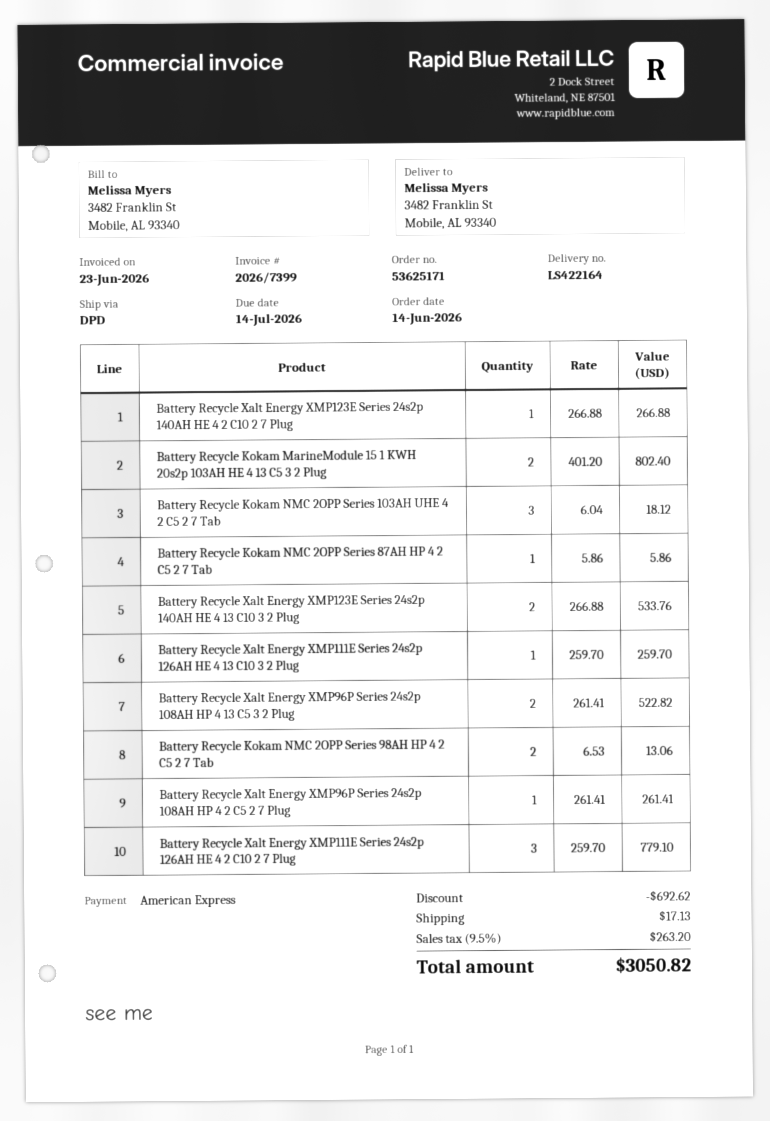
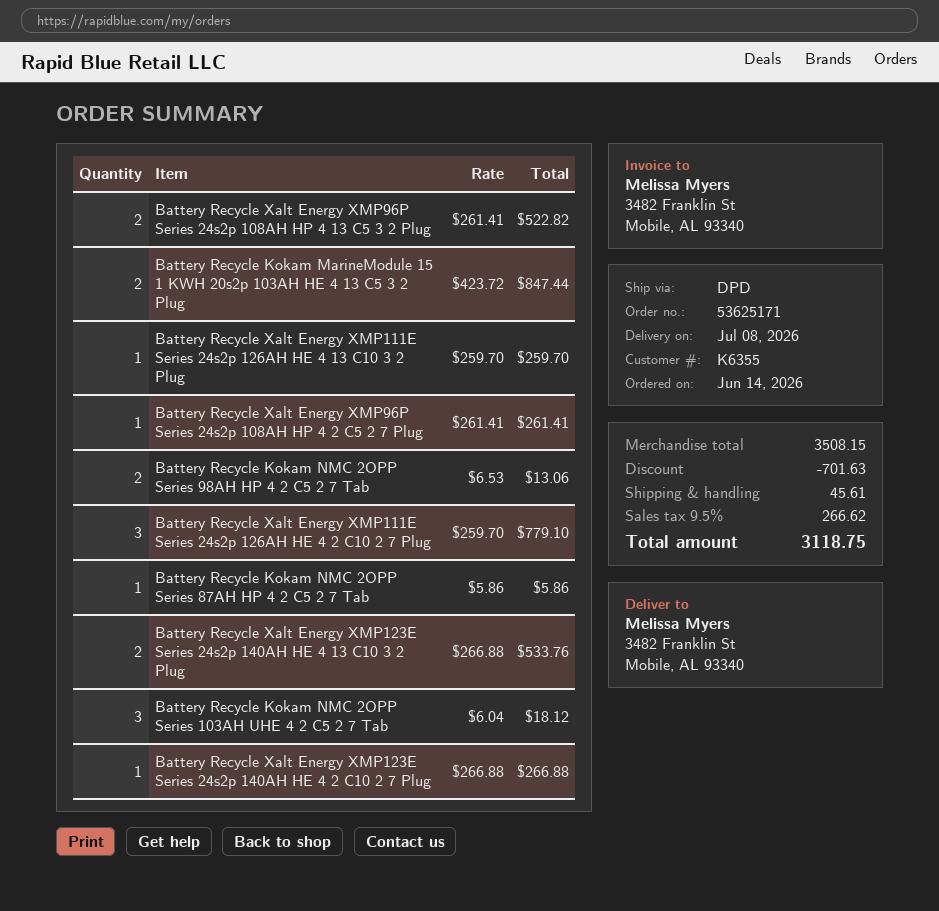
Battery Recycle Kokam MarineModule 15 1 KWH 20s2p 103AH HE 4 13 C5 3 2 Plug: 2 x 401.20 = 802.40 -> 2 x 423.72 = 847.44
discount: 692.62 -> 701.63
shipping: 17.13 -> 45.61
tax: 9.5% = 263.20 -> 9.5% = 266.62
total: 3050.82 -> 3118.75

